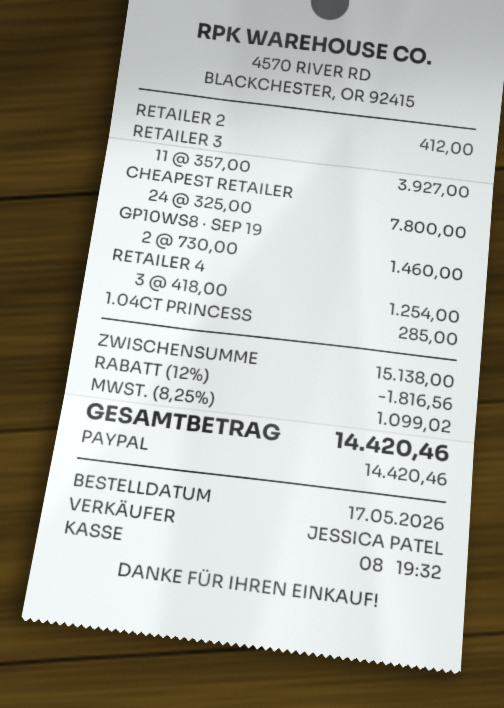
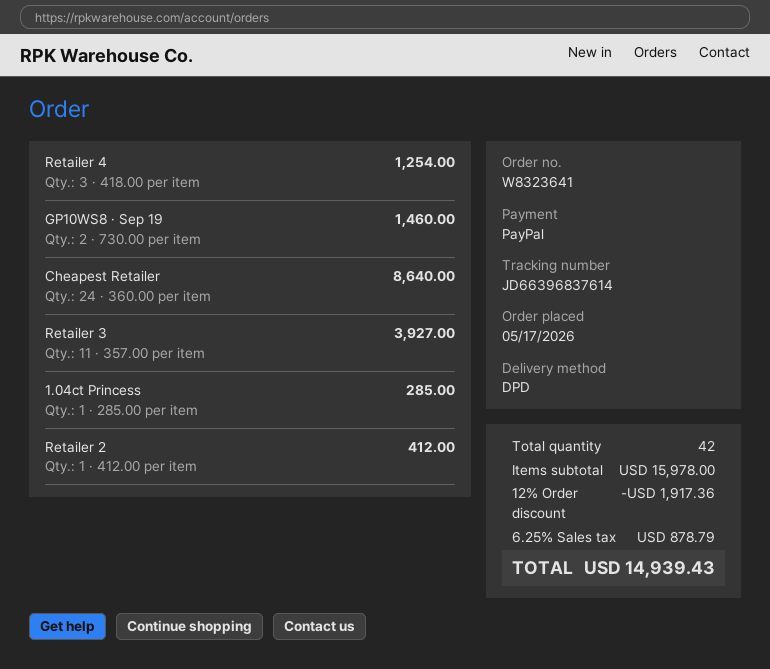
CHEAPEST RETAILER: 24 x 325.00 = 7800.00 -> 24 x 360.00 = 8640.00
subtotal: 15138.00 -> 15978.00
discount: 12% = 1816.56 -> 12% = 1917.36
tax: 8.25% = 1099.02 -> 6.25% = 878.79
total: 14420.46 -> 14939.43

